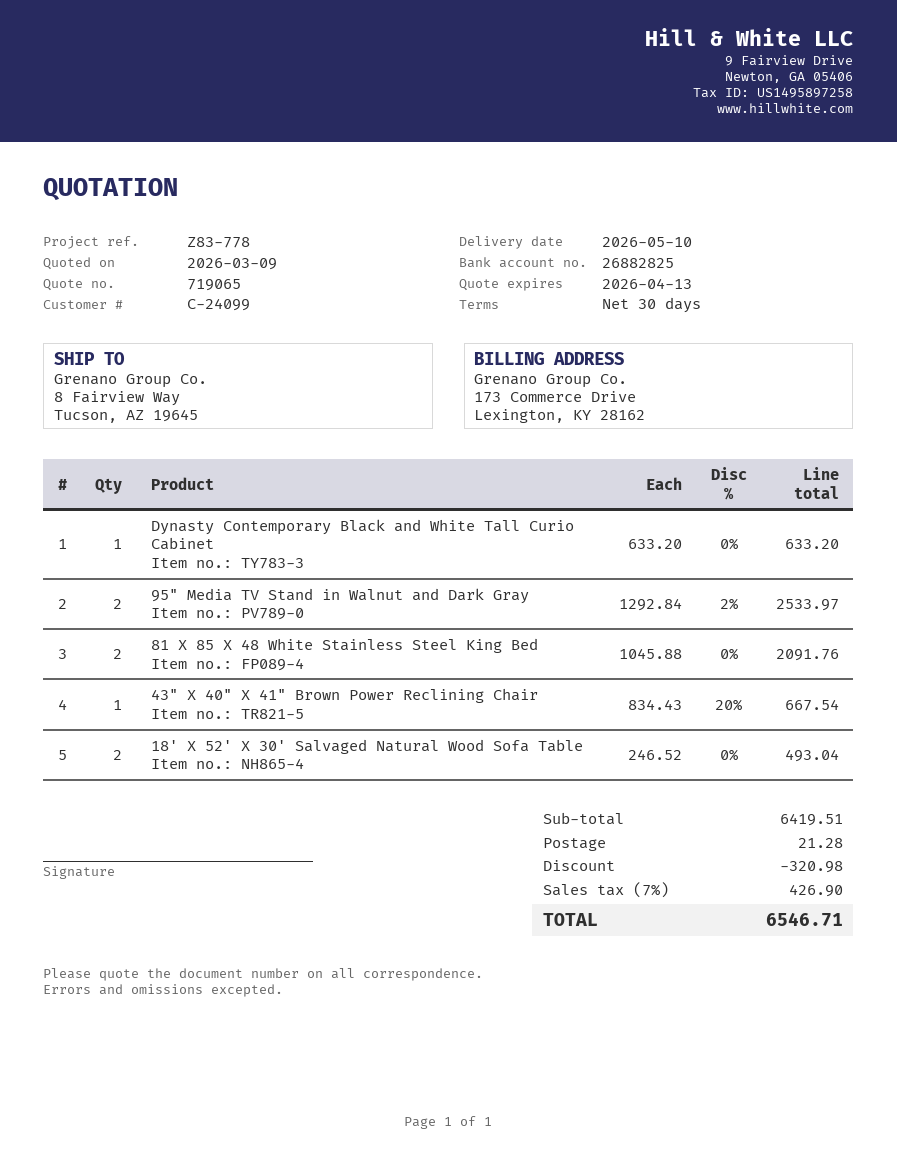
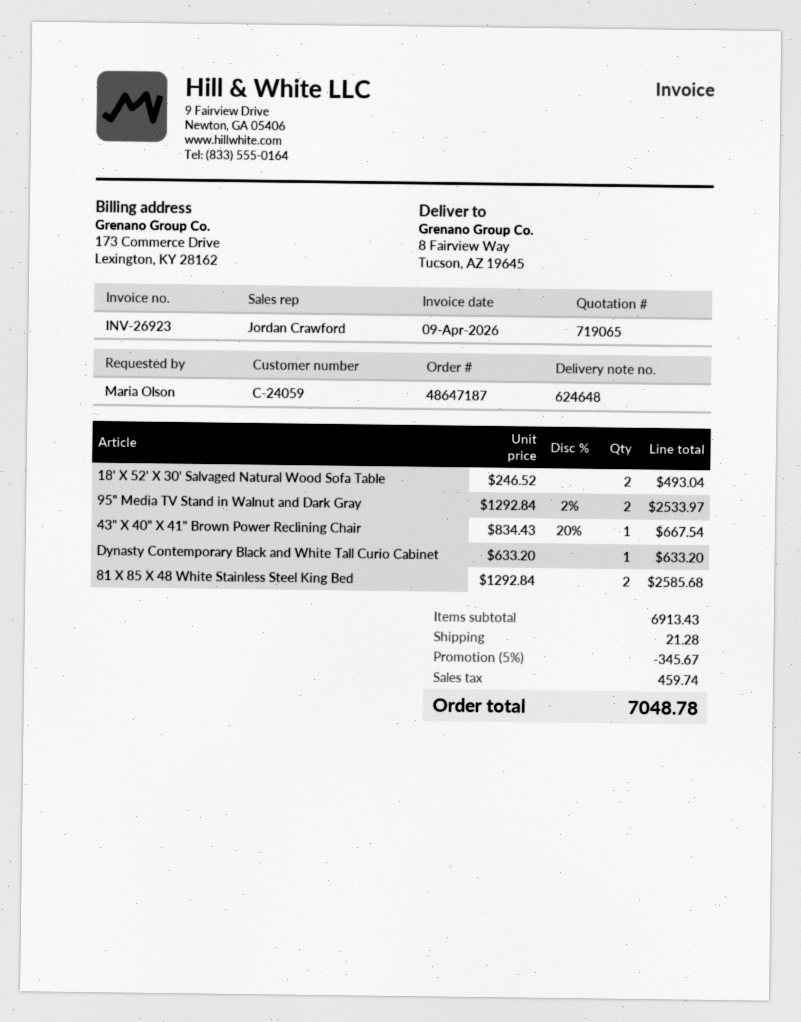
customer number: C-24099 -> C-24059
81 X 85 X 48 White Stainless Steel King Bed: 2 x 1045.88 = 2091.76 -> 2 x 1292.84 = 2585.68
subtotal: 6419.51 -> 6913.43
discount: 320.98 -> 345.67
tax: 426.90 -> 459.74
total: 6546.71 -> 7048.78

